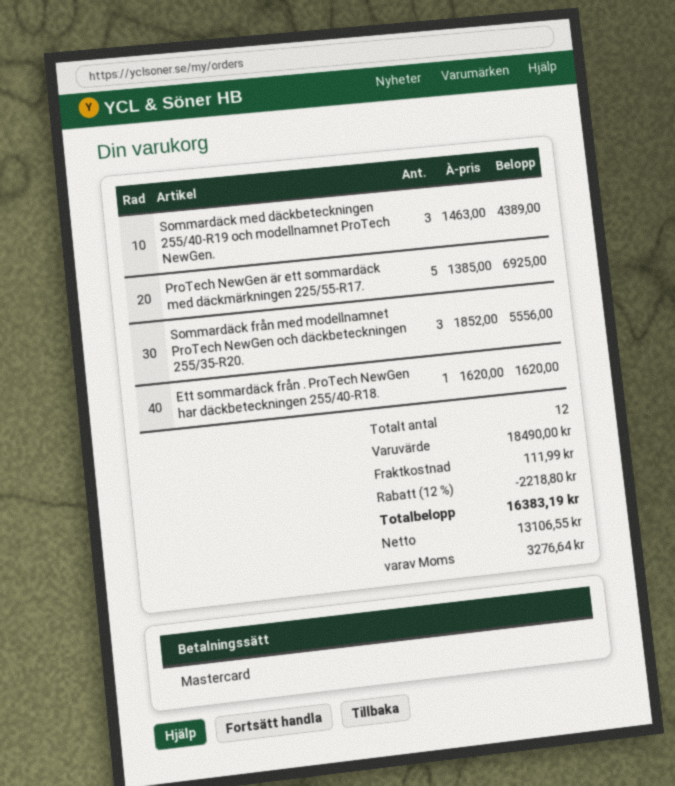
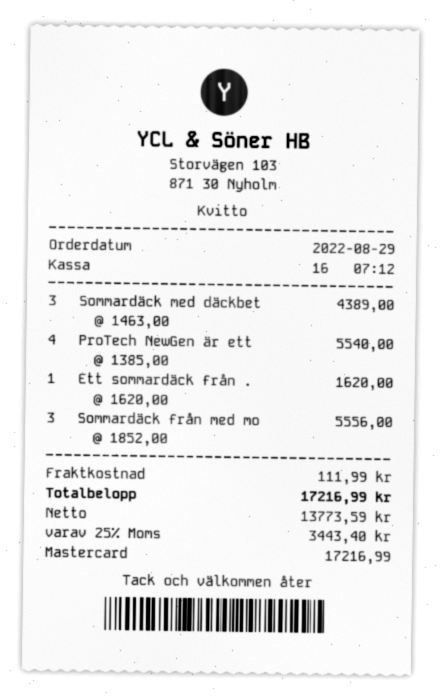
ProTech NewGen är ett sommardäck med däckmärkningen 225/55-R17.: 5 x 1385.00 = 6925.00 -> 4 x 1385.00 = 5540.00
discount: 12% = 2218.80 -> none
net: 13106.55 -> 13773.59
tax: 3276.64 -> 3443.40
total: 16383.19 -> 17216.99

